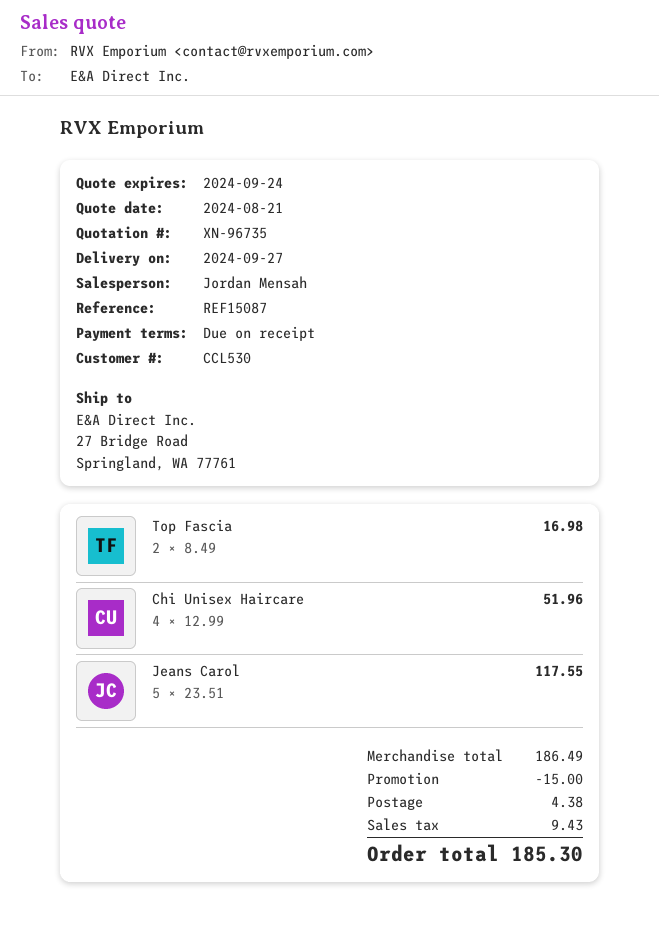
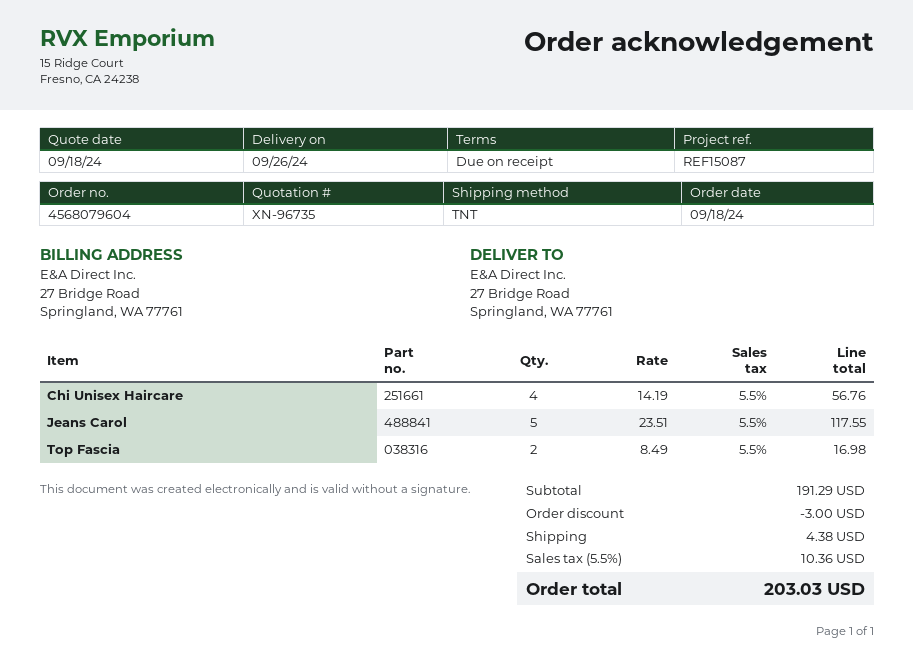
quote date: 2024-08-21 -> 2024-09-18
delivery date: 2024-09-27 -> 2024-09-26
Chi Unisex Haircare: 4 x 12.99 = 51.96 -> 4 x 14.19 = 56.76
subtotal: 186.49 -> 191.29
discount: 15.00 -> 3.00
tax: 9.43 -> 10.36
total: 185.30 -> 203.03

